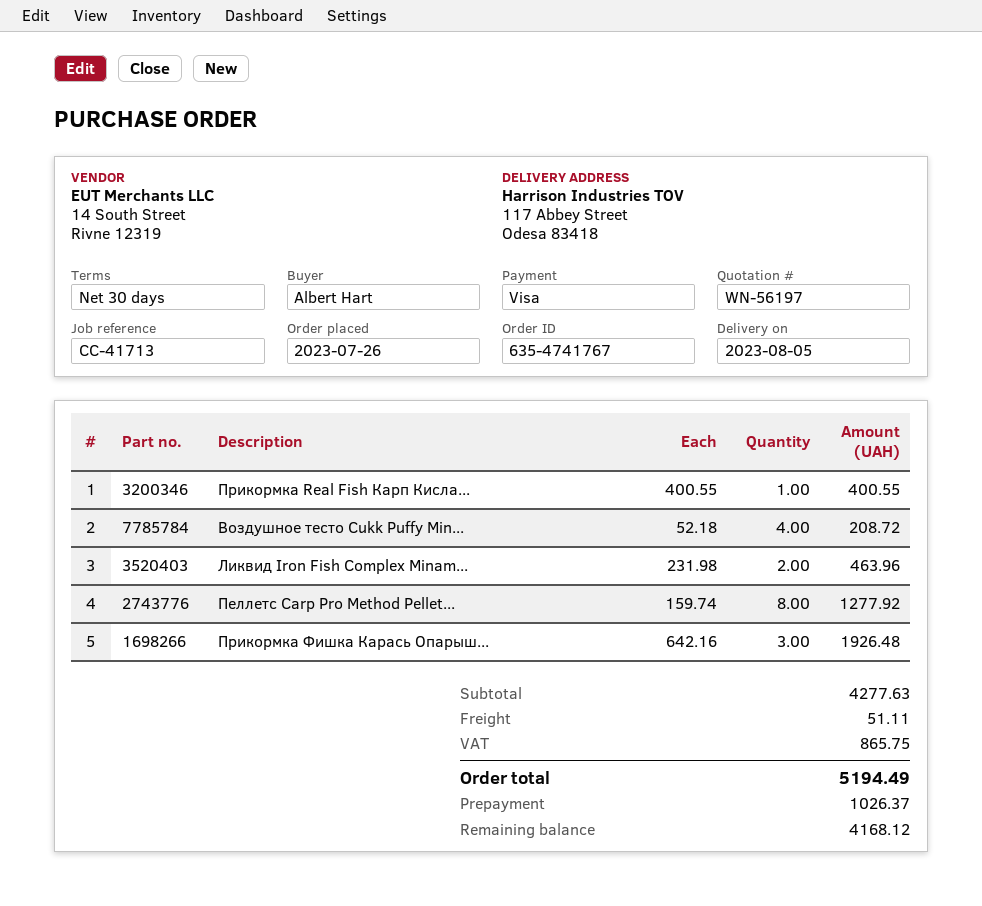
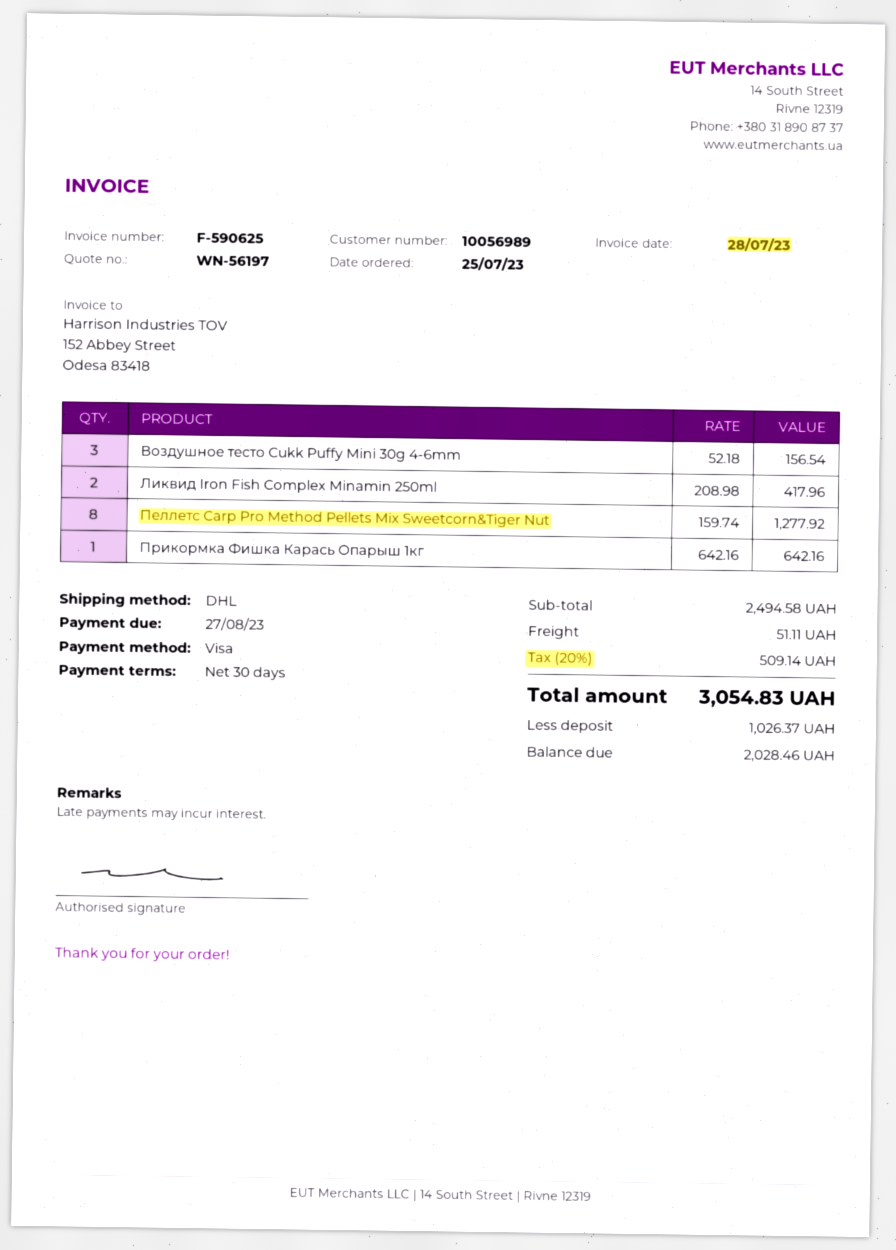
order date: 2023-07-26 -> 2023-07-25
Прикормка Real Fish Карп Кисла...: 1 x 400.55 = 400.55 -> none
Воздушное тесто Cukk Puffy Min...: 4 x 52.18 = 208.72 -> 3 x 52.18 = 156.54
Ликвид Iron Fish Complex Minam...: 2 x 231.98 = 463.96 -> 2 x 208.98 = 417.96
Прикормка Фишка Карась Опарыш...: 3 x 642.16 = 1926.48 -> 1 x 642.16 = 642.16
subtotal: 4277.63 -> 2494.58
tax: 865.75 -> 509.14
total: 5194.49 -> 3054.83
balance: 4168.12 -> 2028.46

